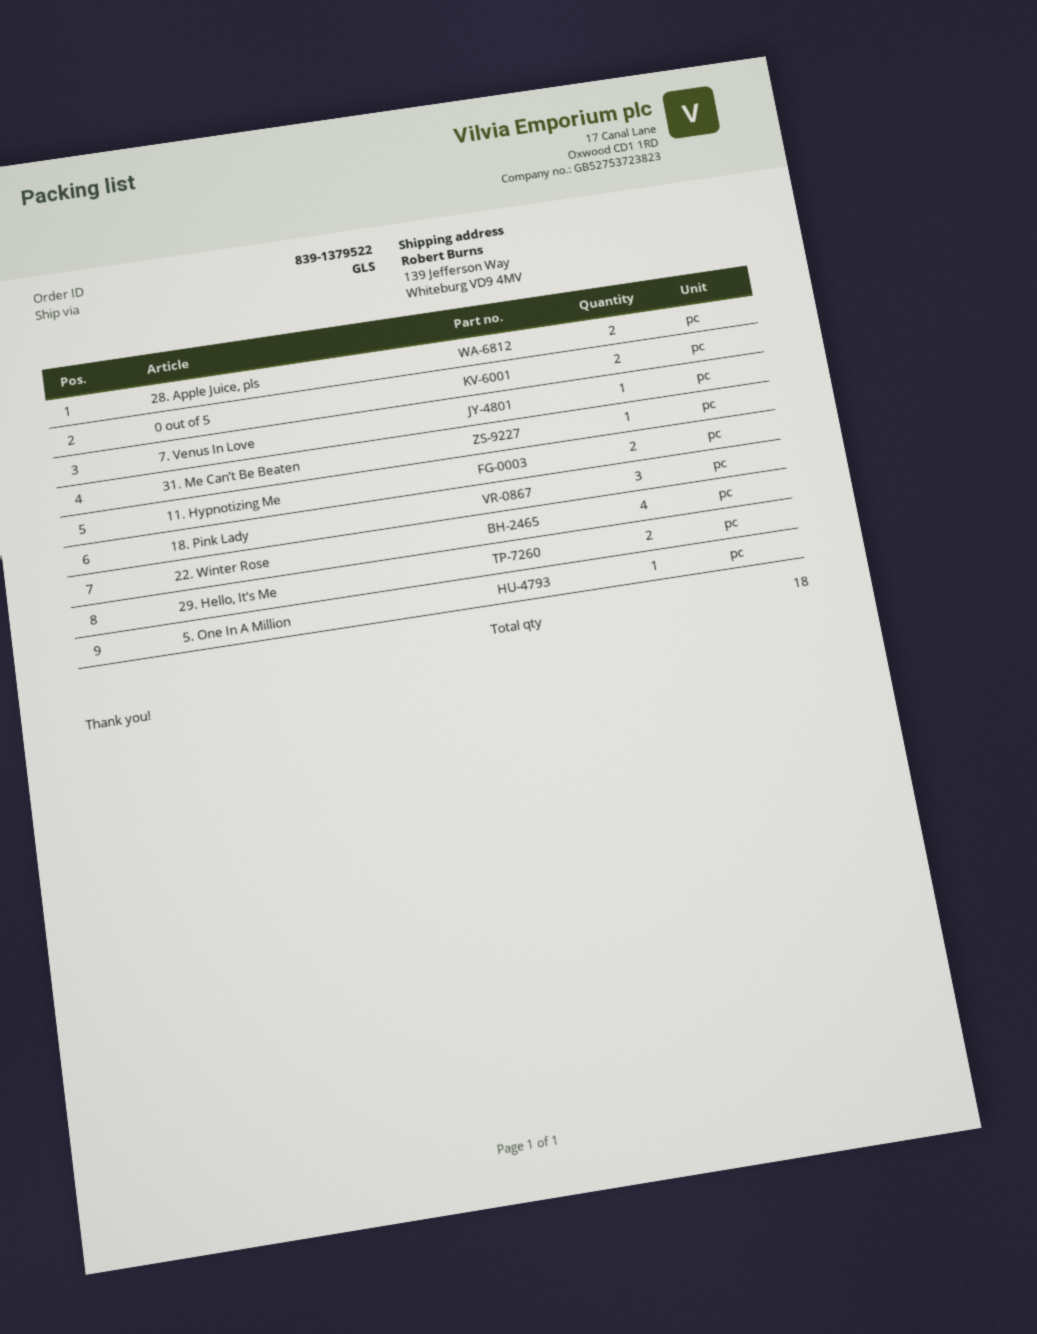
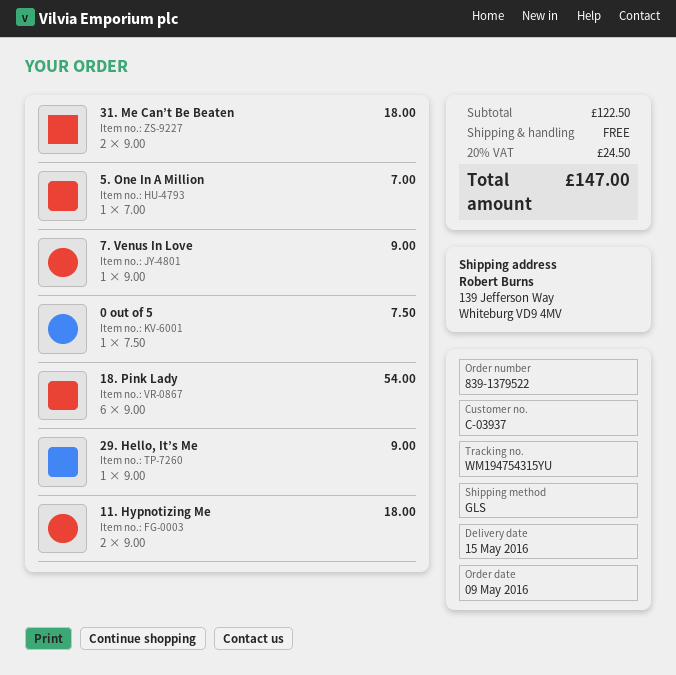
28. Apple Juice, pls: 2 -> none
0 out of 5: 2 -> 1
31. Me Can’t Be Beaten: 1 -> 2
18. Pink Lady: 3 -> 6
22. Winter Rose: 4 -> none
29. Hello, It’s Me: 2 -> 1

